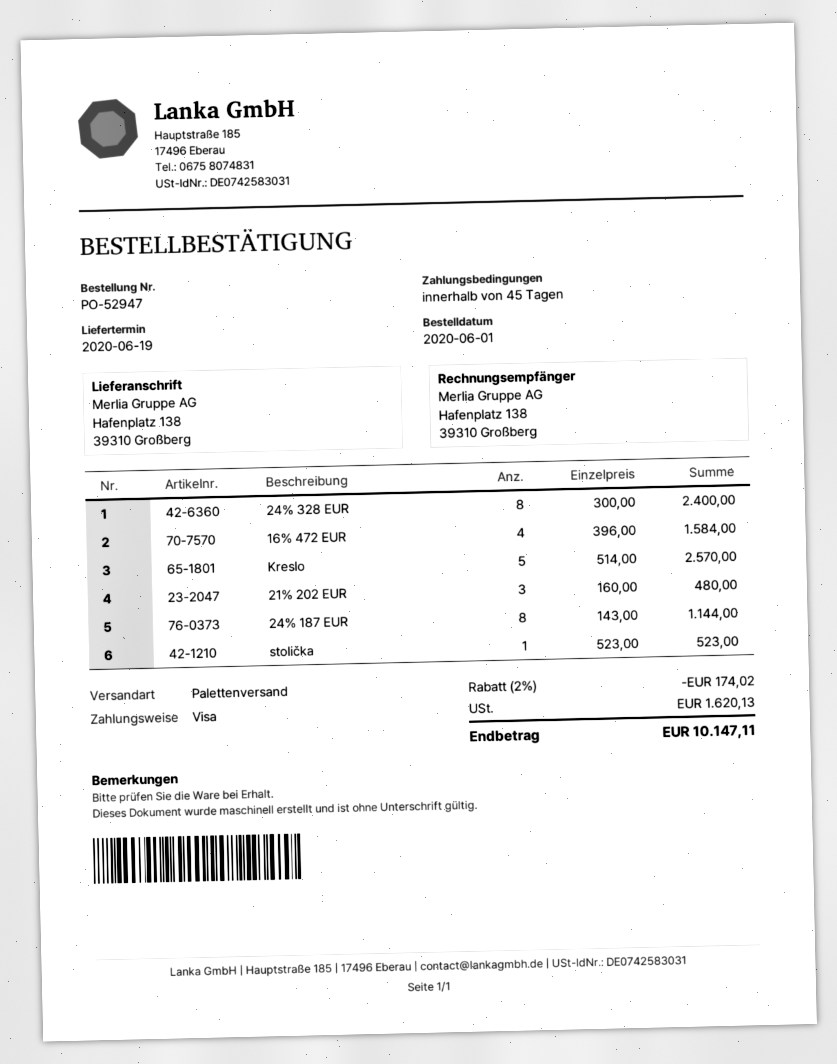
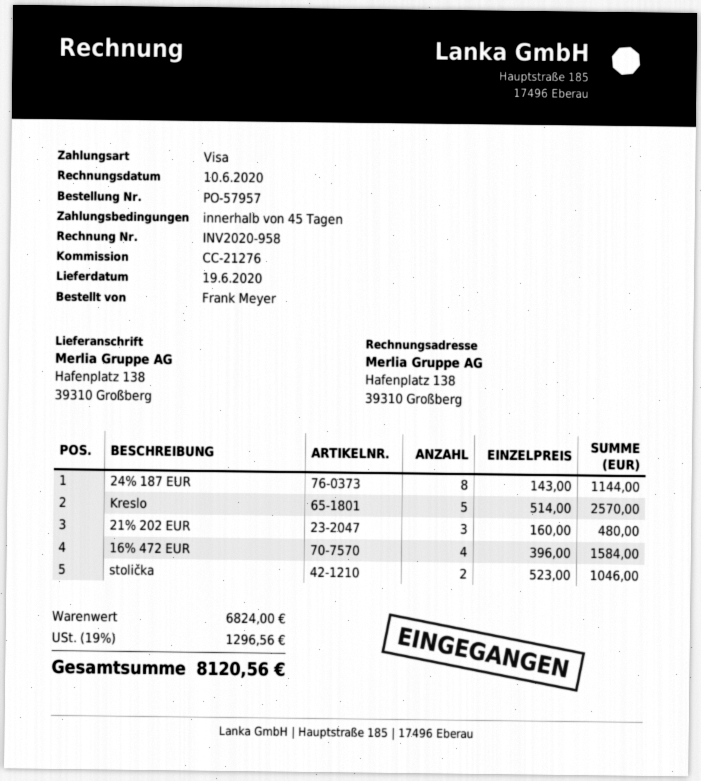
order number: PO-52947 -> PO-57957
24% 328 EUR: 8 x 300.00 = 2400.00 -> none
stolička: 1 x 523.00 = 523.00 -> 2 x 523.00 = 1046.00
discount: 2% = 174.02 -> none
tax: 1620.13 -> 1296.56
total: 10147.11 -> 8120.56

